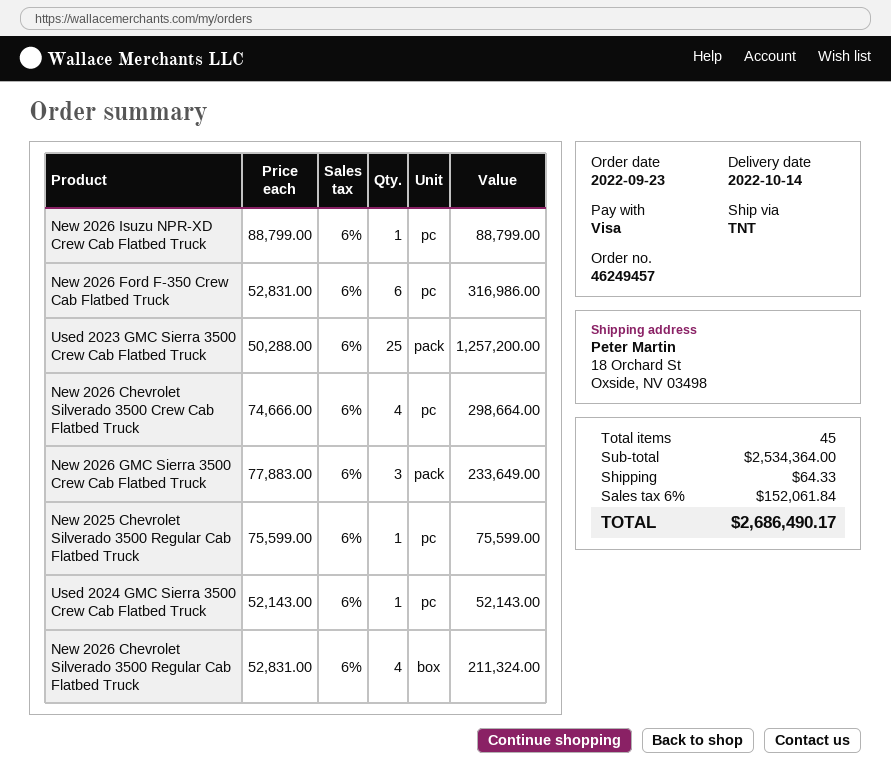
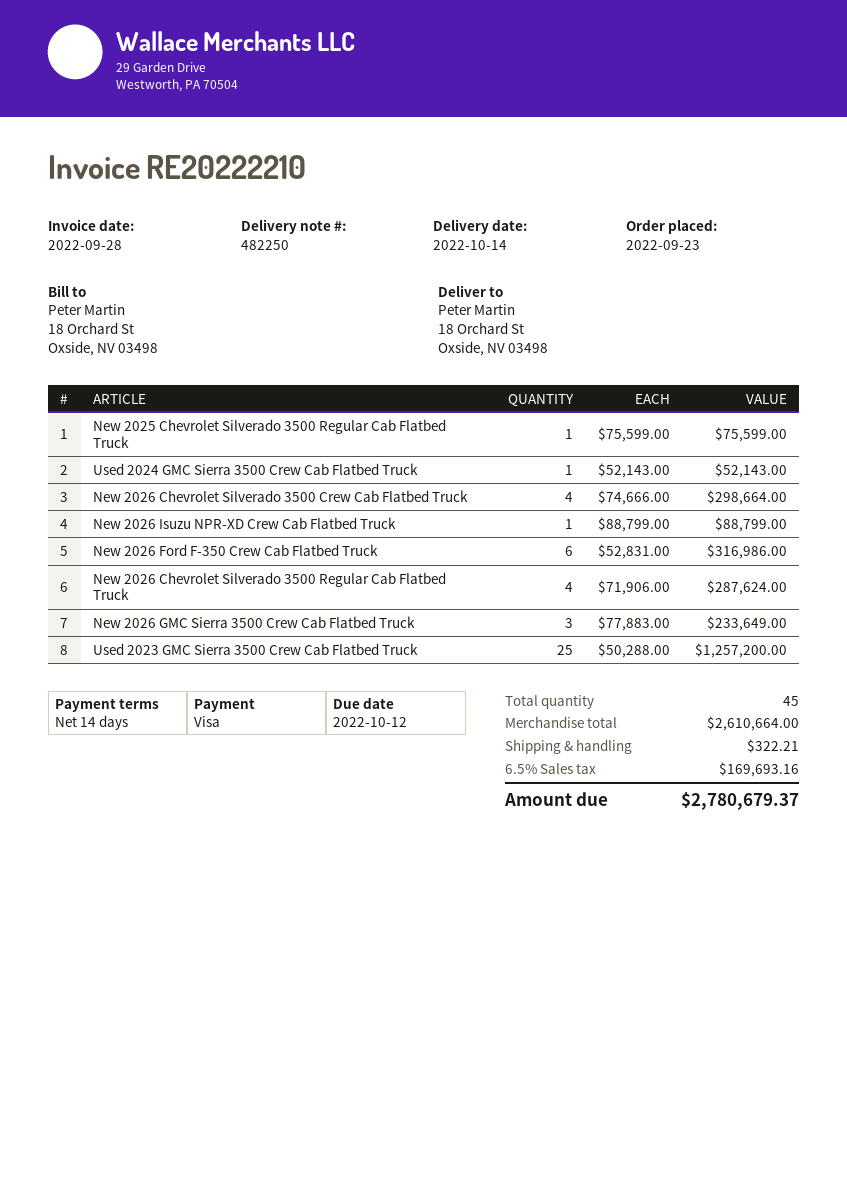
New 2026 Chevrolet Silverado 3500 Regular Cab Flatbed Truck: 4 x 52831.00 = 211324.00 -> 4 x 71906.00 = 287624.00
subtotal: 2534364.00 -> 2610664.00
shipping: 64.33 -> 322.21
tax: 6% = 152061.84 -> 6.5% = 169693.16
total: 2686490.17 -> 2780679.37

